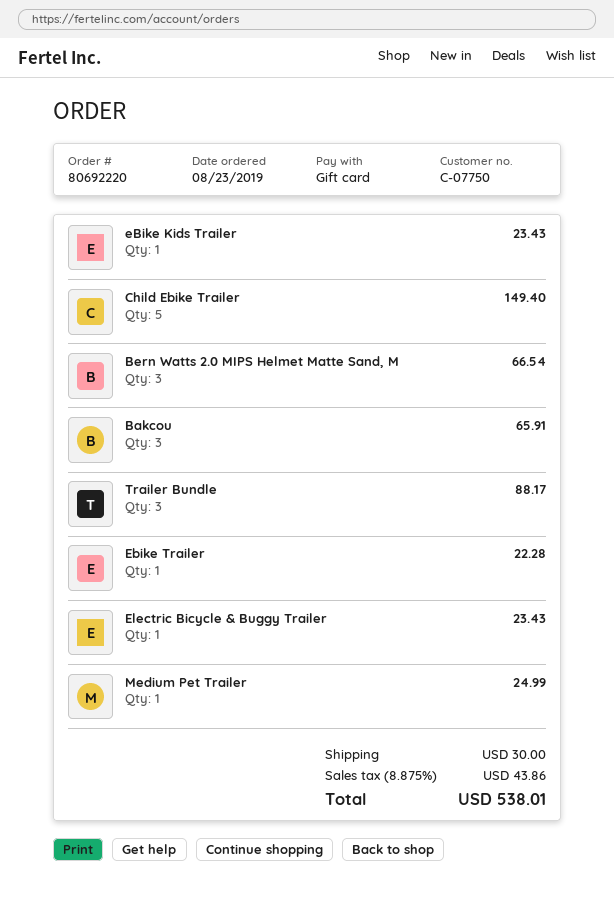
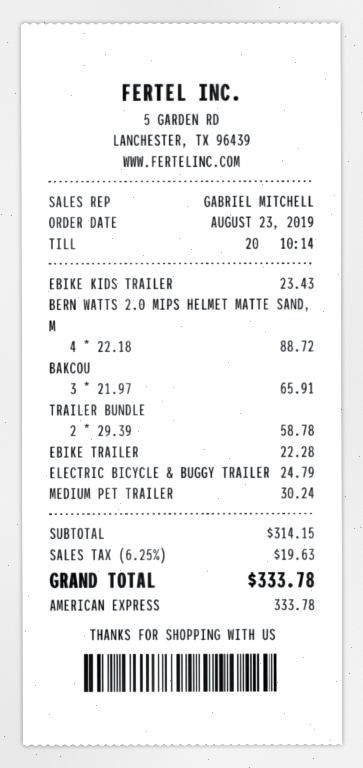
payment method: gift card -> American Express
Child Ebike Trailer: 5 for 149.40 -> none
Bern Watts 2.0 MIPS Helmet Matte Sand, M: 3 for 66.54 -> 4 for 88.72
Trailer Bundle: 3 for 88.17 -> 2 for 58.78
Electric Bicycle & Buggy Trailer: 1 for 23.43 -> 1 for 24.79
Medium Pet Trailer: 1 for 24.99 -> 1 for 30.24
shipping: 30.00 -> none
tax: 8.875% = 43.86 -> 6.25% = 19.63
total: 538.01 -> 333.78

